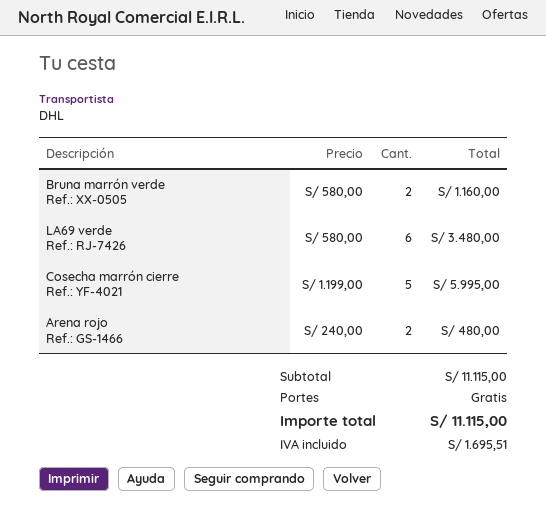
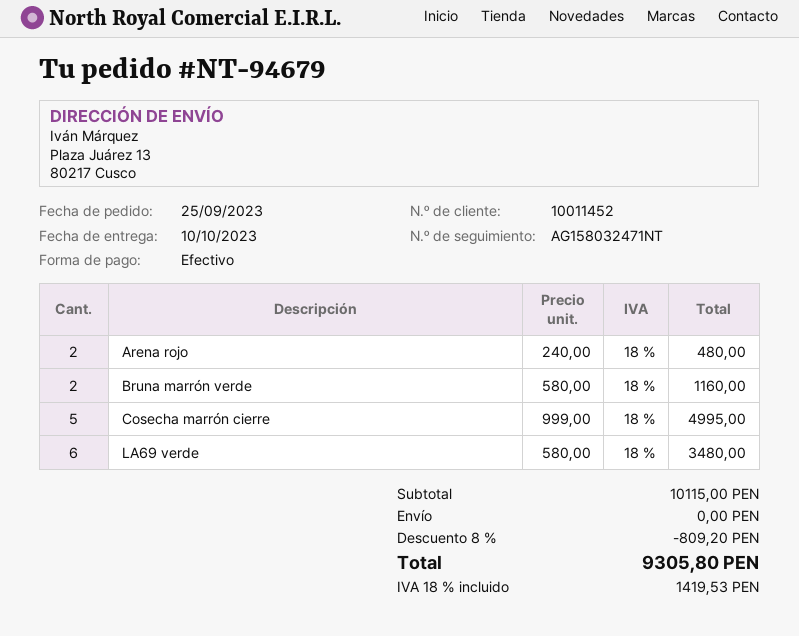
Cosecha marrón cierre: 5 x 1199.00 = 5995.00 -> 5 x 999.00 = 4995.00
subtotal: 11115.00 -> 10115.00
discount: none -> 8% = 809.20
tax: 1695.51 -> 1419.53
total: 11115.00 -> 9305.80

